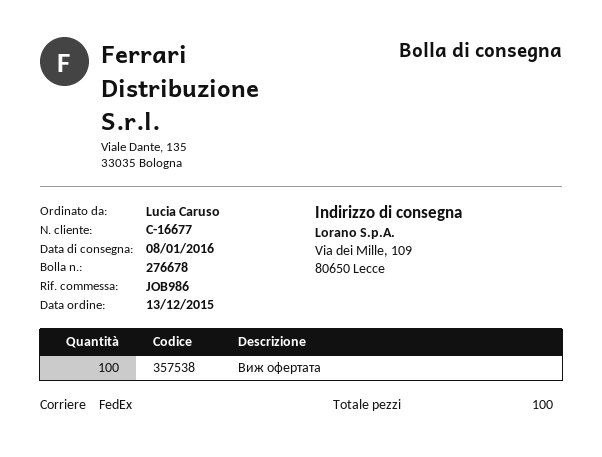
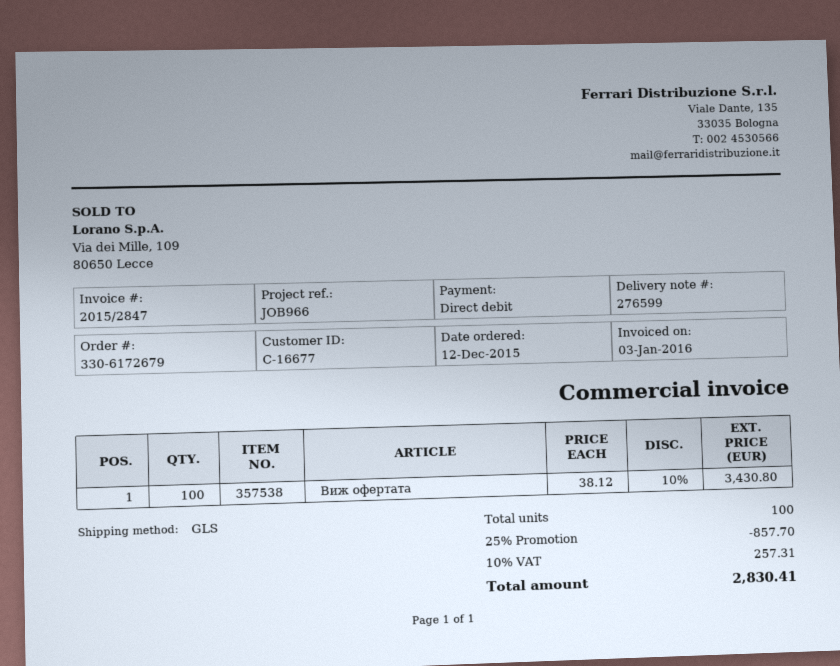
order date: 2015-12-13 -> 2015-12-12
delivery note number: 276678 -> 276599
reference: JOB986 -> JOB966
shipping method: FedEx -> GLS

